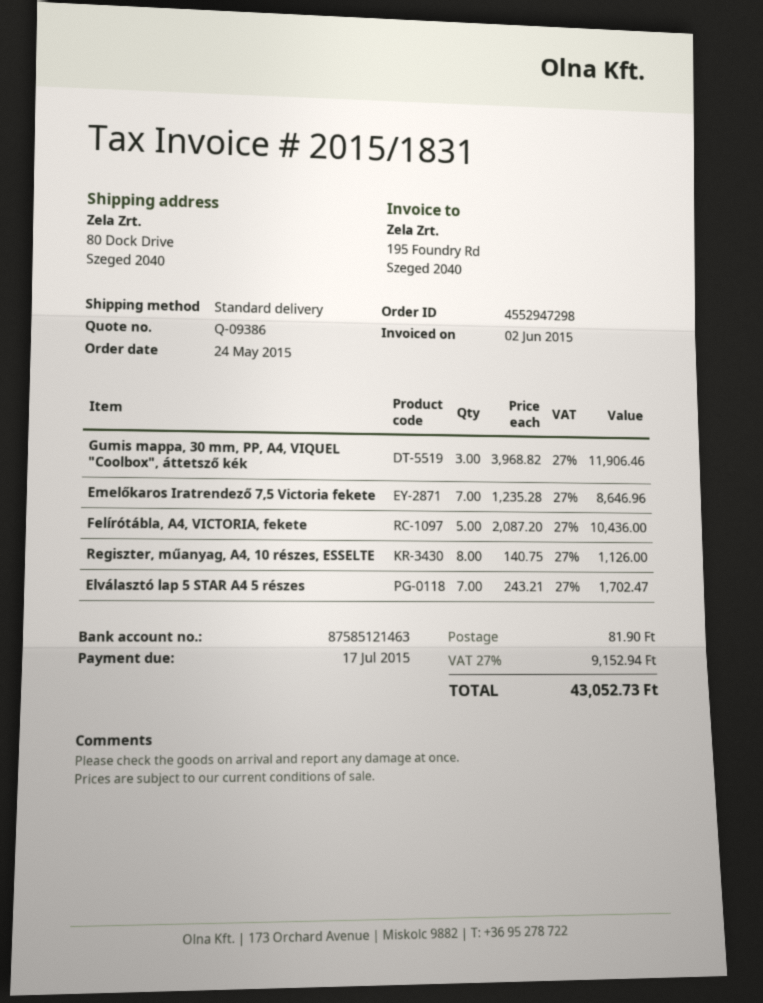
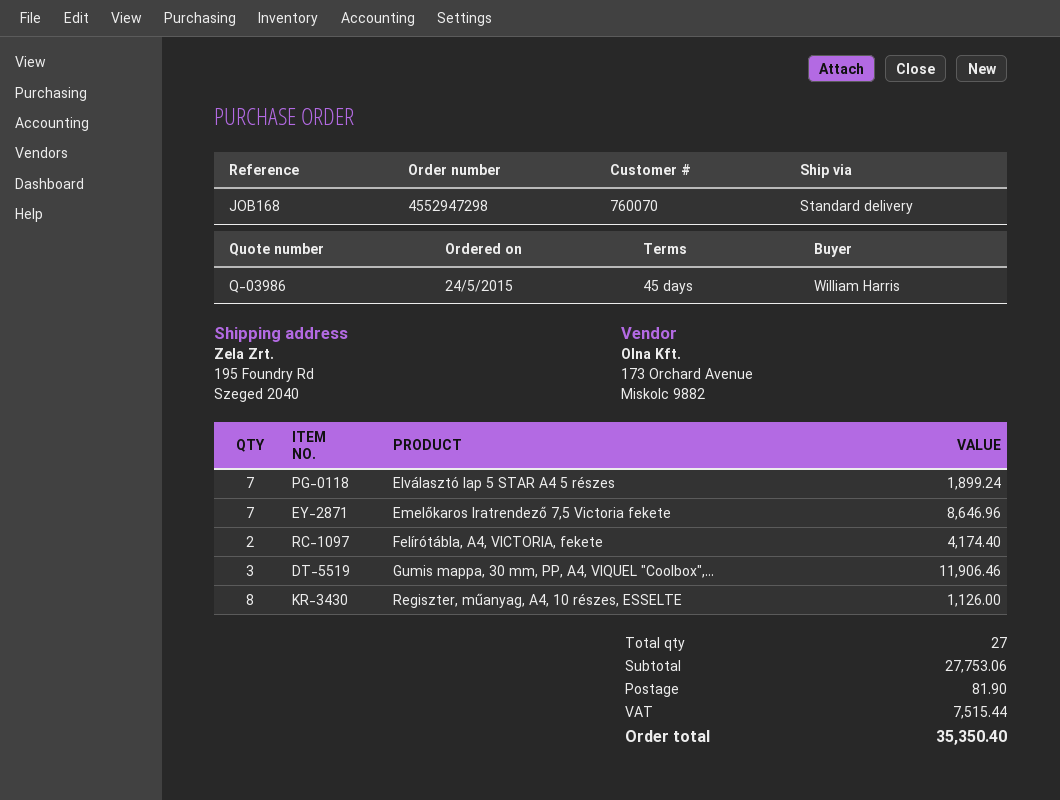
quote number: Q-09386 -> Q-03986
ship to: 80 Dock Drive, Szeged 2040 -> 195 Foundry Rd, Szeged 2040
Felírótábla, A4, VICTORIA, fekete: 5 for 10436.00 -> 2 for 4174.40
Elválasztó lap 5 STAR A4 5 részes: 7 for 1702.47 -> 7 for 1899.24
tax: 9152.94 -> 7515.44
total: 43052.73 -> 35350.40

